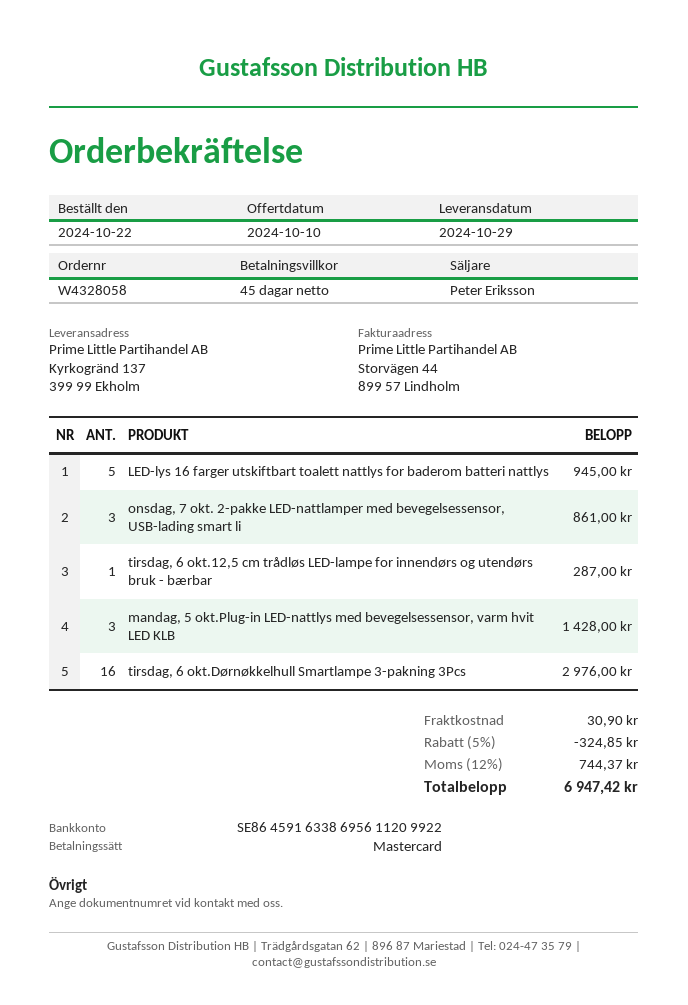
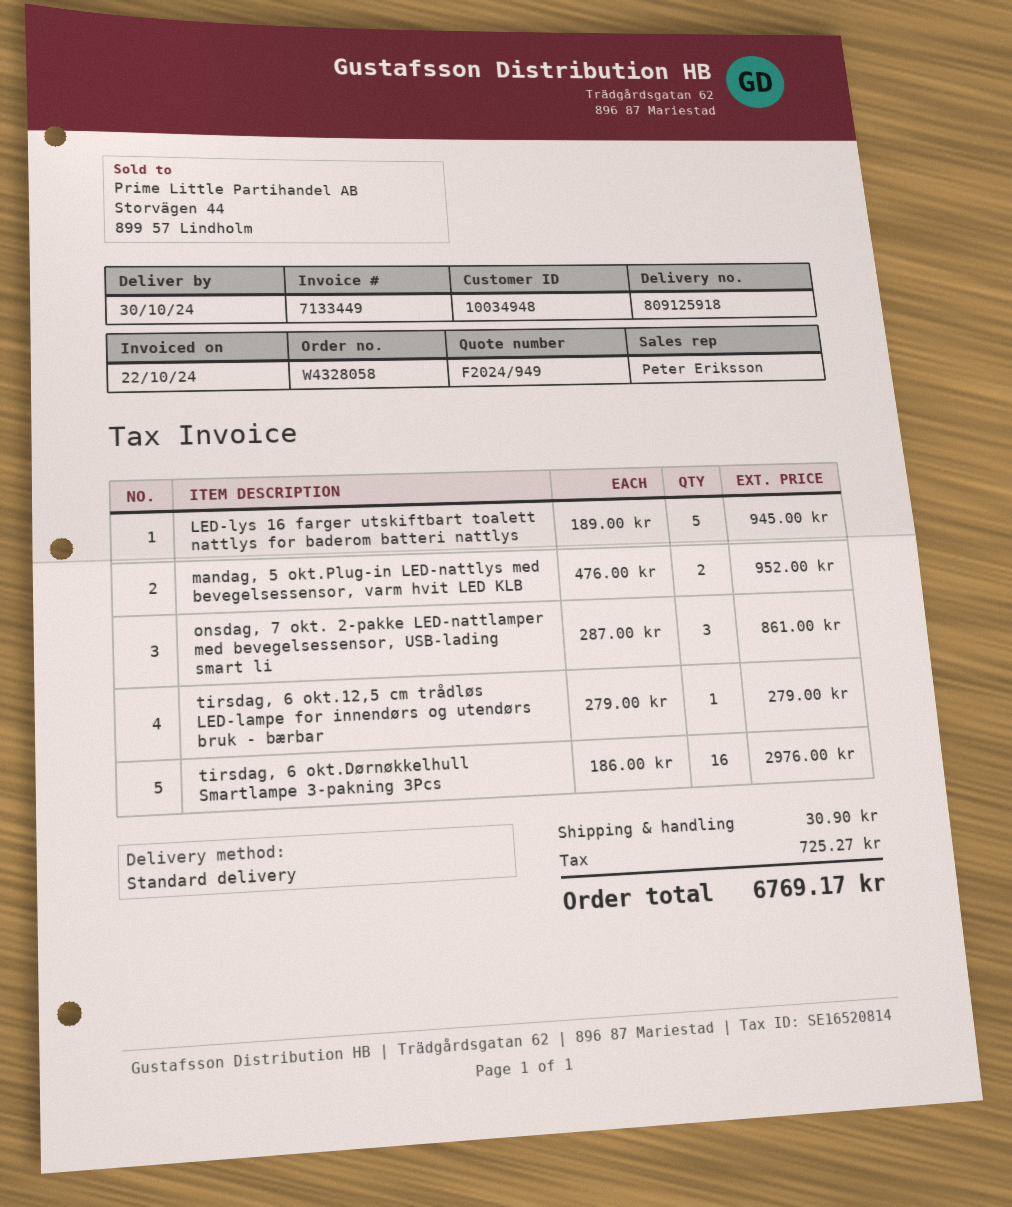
delivery date: 2024-10-29 -> 2024-10-30
tirsdag, 6 okt.12,5 cm trådløs LED-lampe for innendørs og utendørs bruk - bærbar: 1 for 287.00 -> 1 for 279.00
mandag, 5 okt.Plug-in LED-nattlys med bevegelsessensor, varm hvit LED KLB: 3 for 1428.00 -> 2 for 952.00
discount: 5% = 324.85 -> none
tax: 744.37 -> 725.27
total: 6947.42 -> 6769.17

